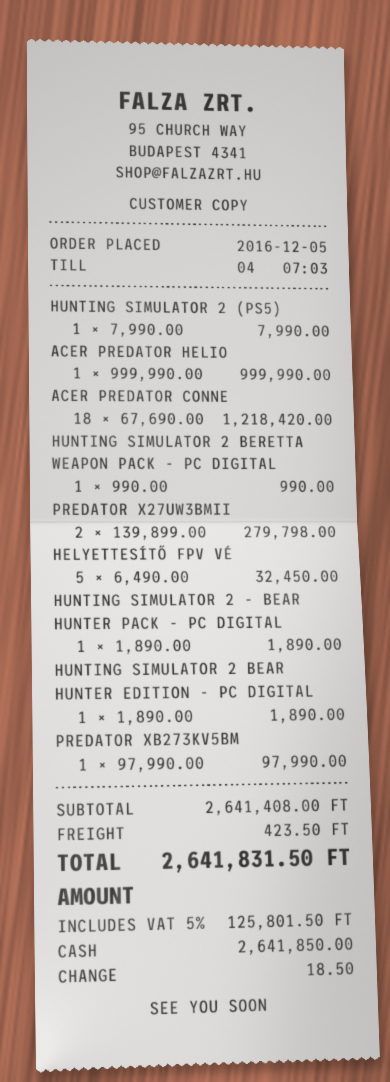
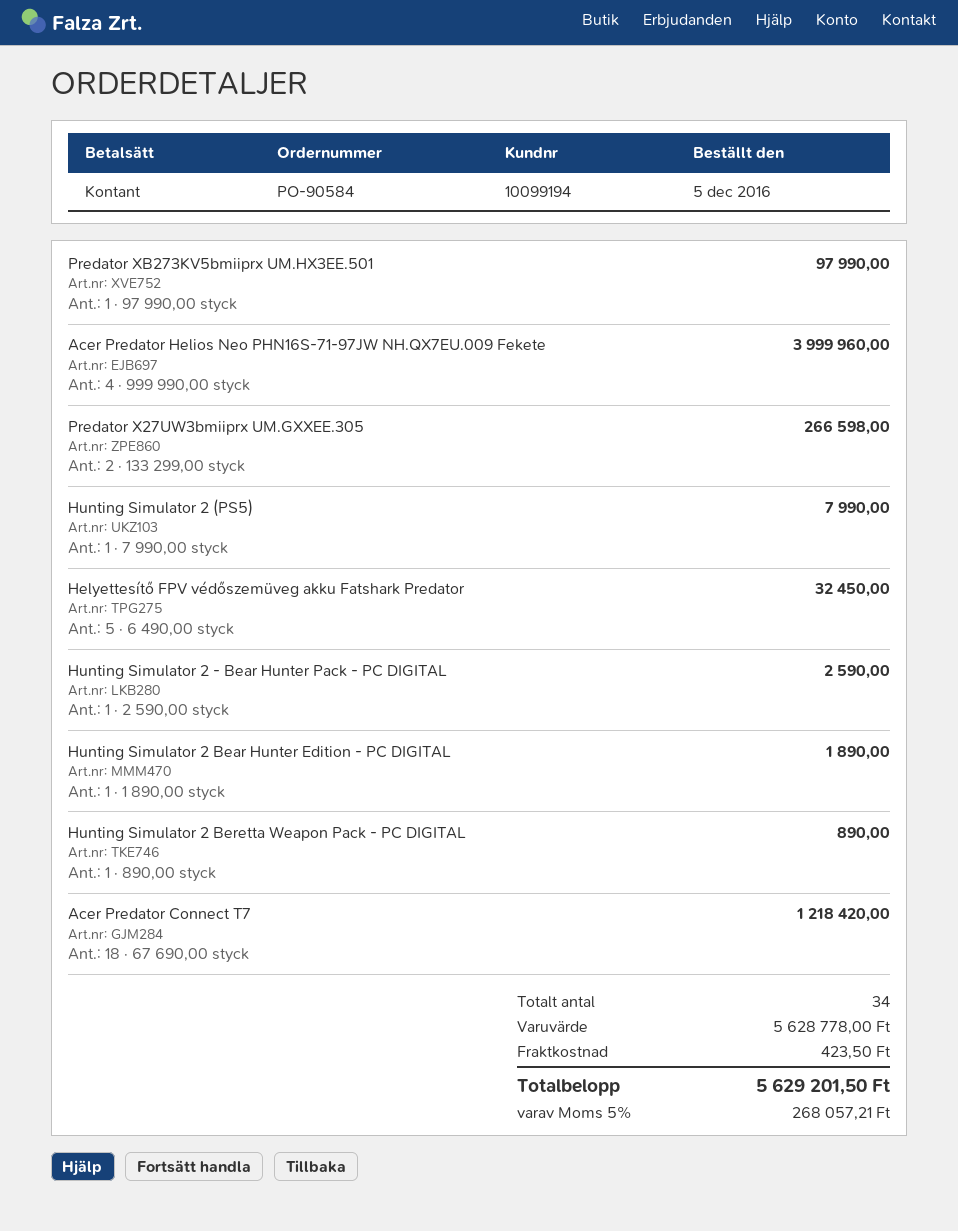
ACER PREDATOR HELIO: 1 x 999990.00 = 999990.00 -> 4 x 999990.00 = 3999960.00
HUNTING SIMULATOR 2 BERETTA WEAPON PACK - PC DIGITAL: 1 x 990.00 = 990.00 -> 1 x 890.00 = 890.00
PREDATOR X27UW3BMII: 2 x 139899.00 = 279798.00 -> 2 x 133299.00 = 266598.00
HUNTING SIMULATOR 2 - BEAR HUNTER PACK - PC DIGITAL: 1 x 1890.00 = 1890.00 -> 1 x 2590.00 = 2590.00
subtotal: 2641408.00 -> 5628778.00
tax: 5% = 125801.50 -> 5% = 268057.21
total: 2641831.50 -> 5629201.50

